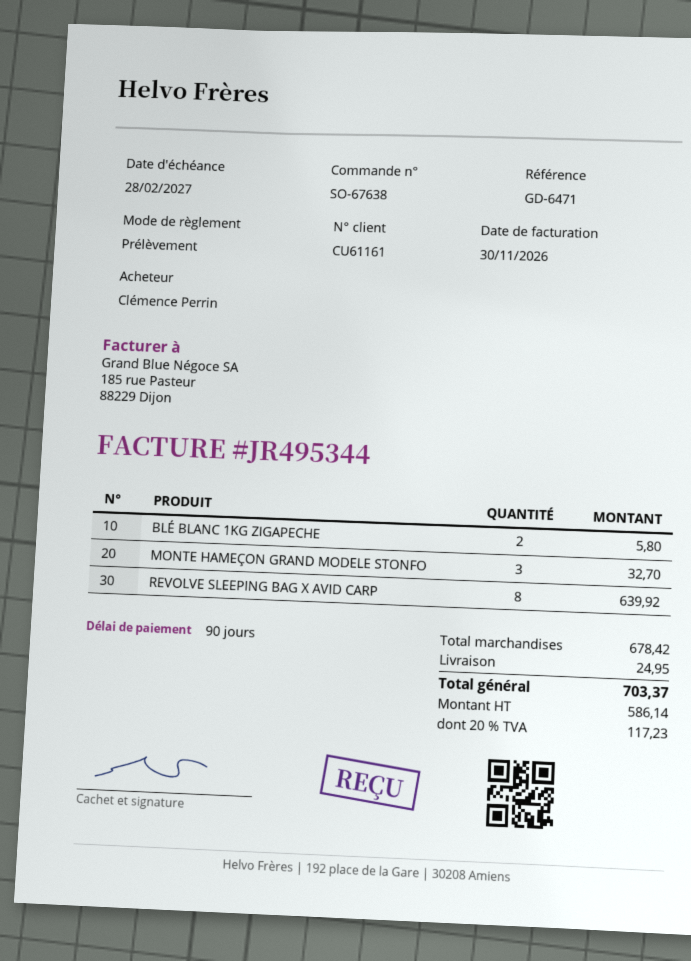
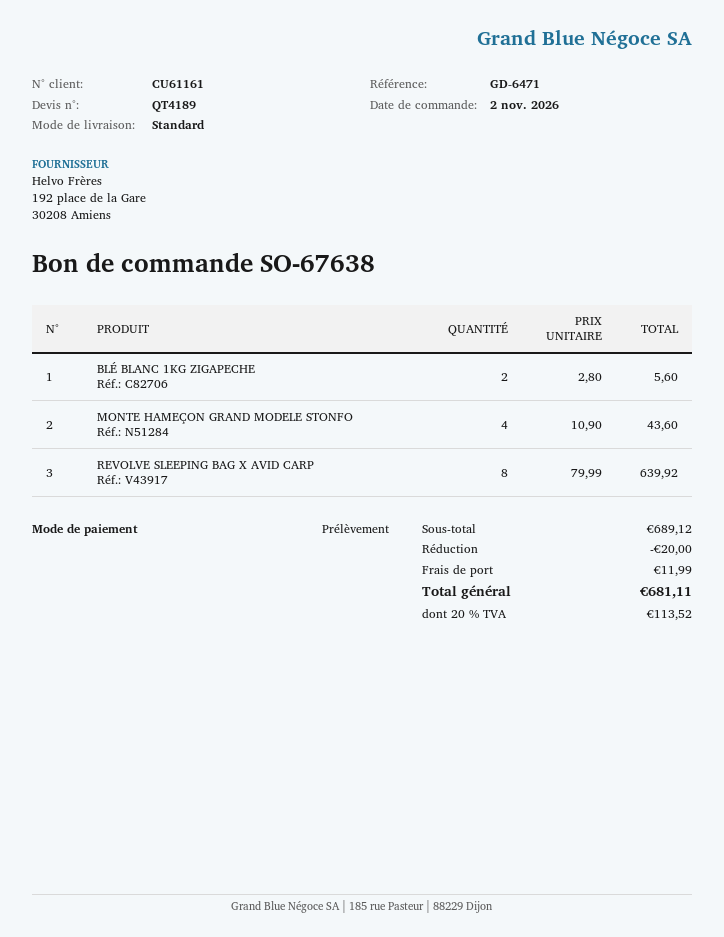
BLÉ BLANC 1KG ZIGAPECHE: 2 for 5.80 -> 2 for 5.60
MONTE HAMEÇON GRAND MODELE STONFO: 3 for 32.70 -> 4 for 43.60
subtotal: 678.42 -> 689.12
discount: none -> 20.00
shipping: 24.95 -> 11.99
tax: 20% = 117.23 -> 20% = 113.52
total: 703.37 -> 681.11

